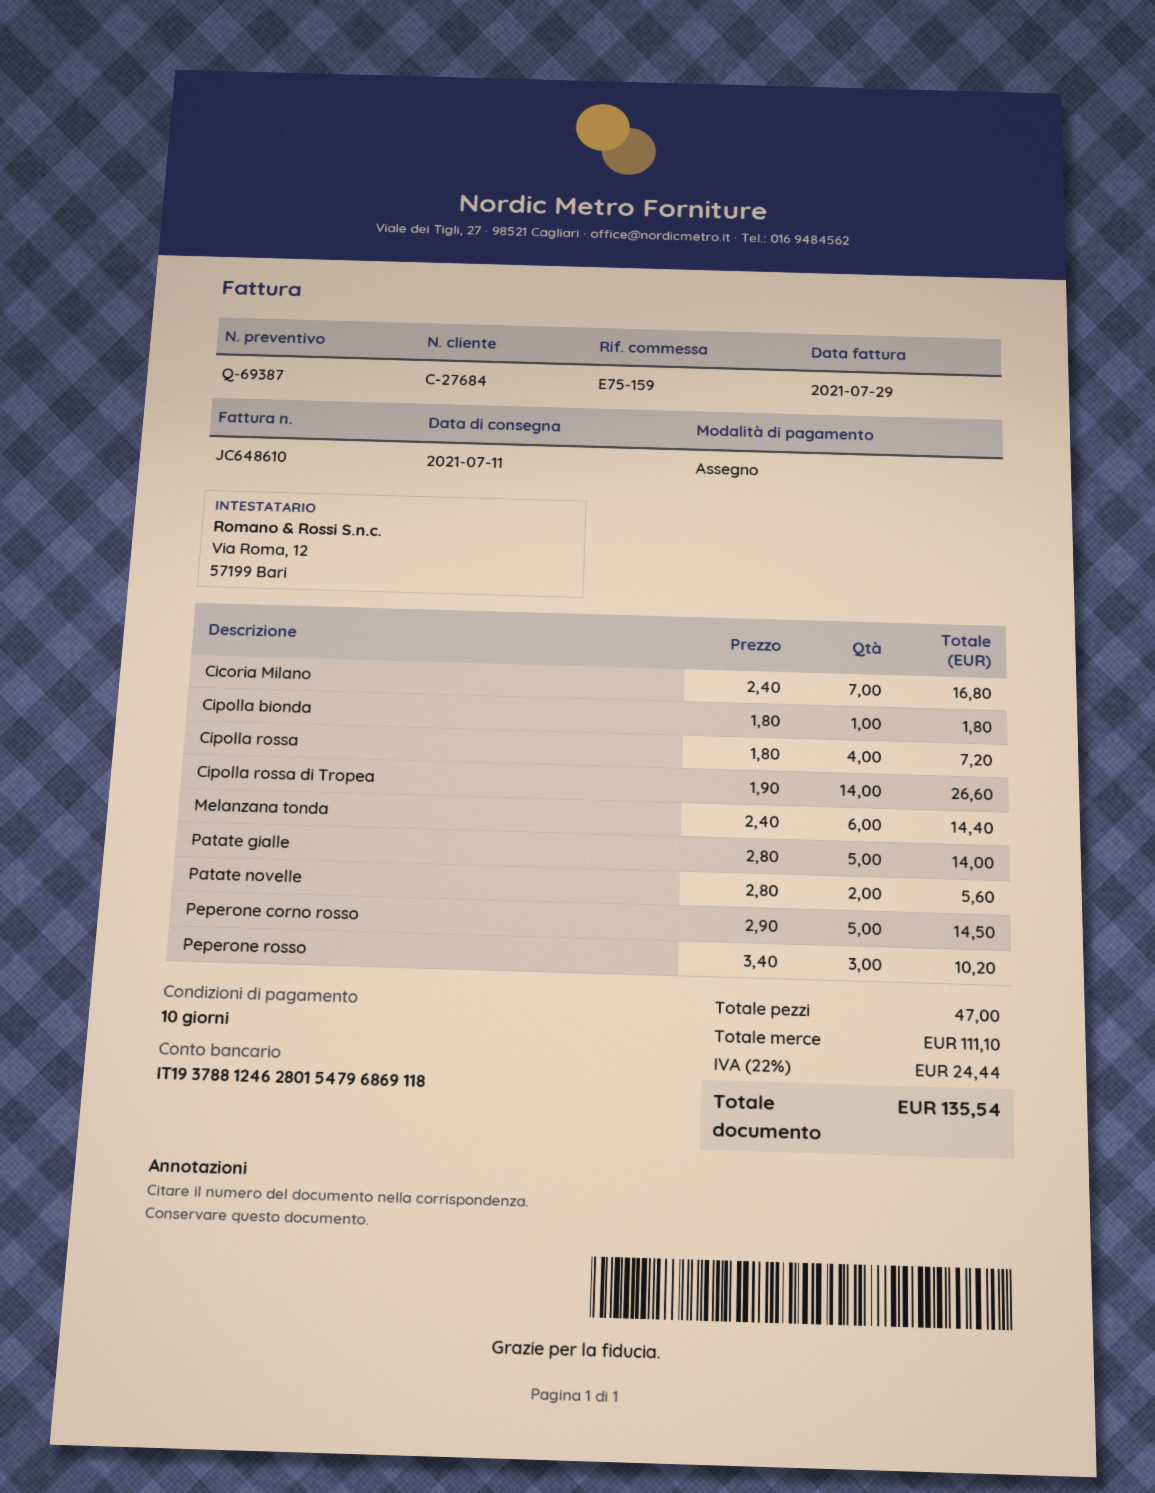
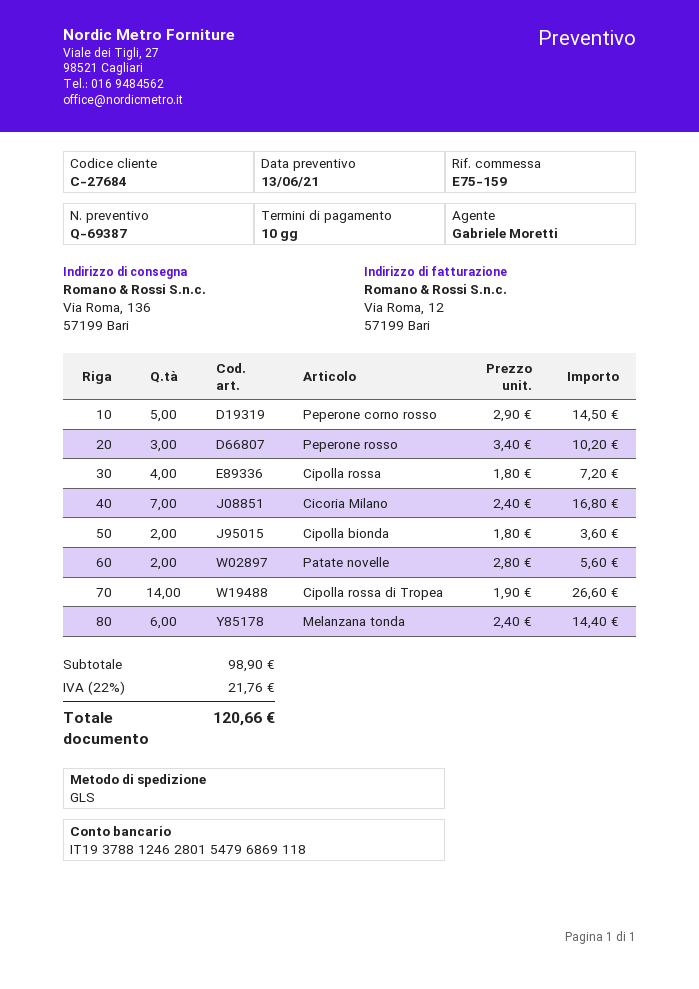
Cipolla bionda: 1 x 1.80 = 1.80 -> 2 x 1.80 = 3.60
Patate gialle: 5 x 2.80 = 14.00 -> none
subtotal: 111.10 -> 98.90
tax: 22% = 24.44 -> 22% = 21.76
total: 135.54 -> 120.66

